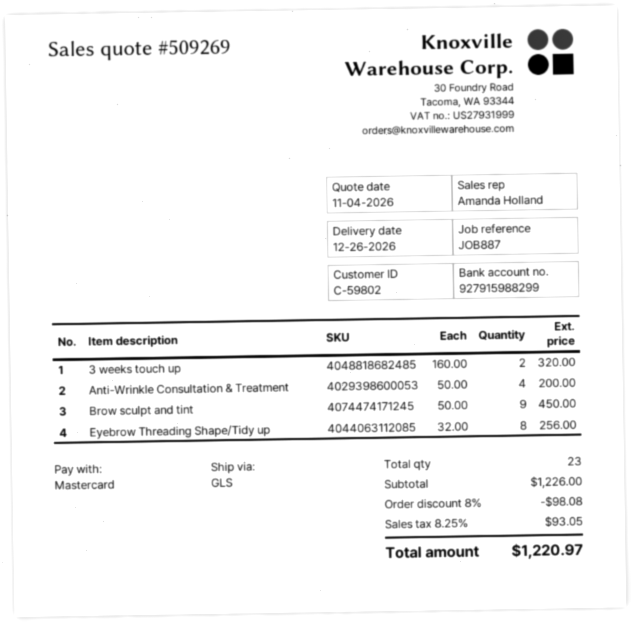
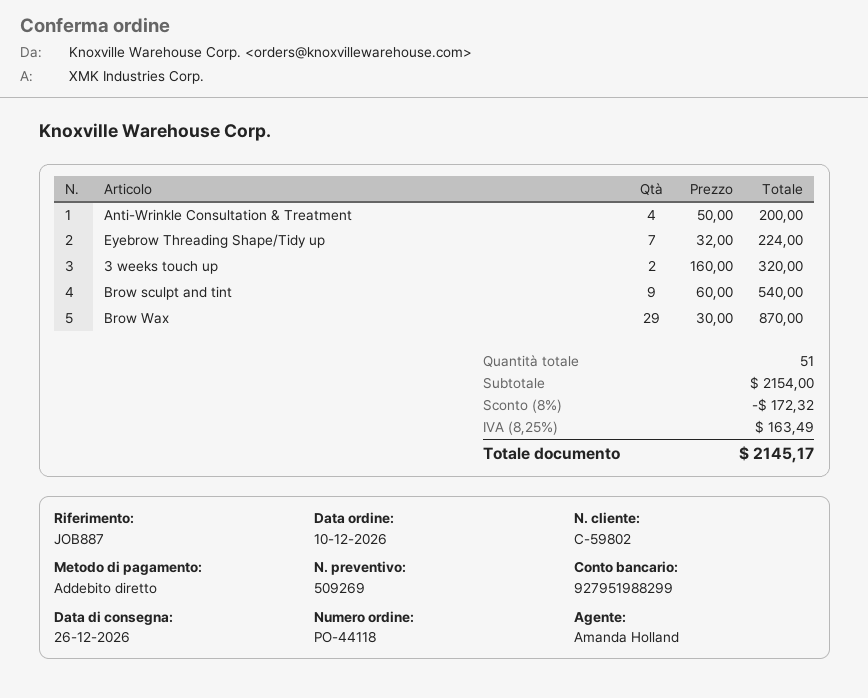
payment method: Mastercard -> direct debit
bank account: 927915988299 -> 927951988299
Brow sculpt and tint: 9 x 50.00 = 450.00 -> 9 x 60.00 = 540.00
Eyebrow Threading Shape/Tidy up: 8 x 32.00 = 256.00 -> 7 x 32.00 = 224.00
Brow Wax: none -> 29 x 30.00 = 870.00
total quantity: 23 -> 51
subtotal: 1226.00 -> 2154.00
discount: 8% = 98.08 -> 8% = 172.32
tax: 8.25% = 93.05 -> 8.25% = 163.49
total: 1220.97 -> 2145.17

